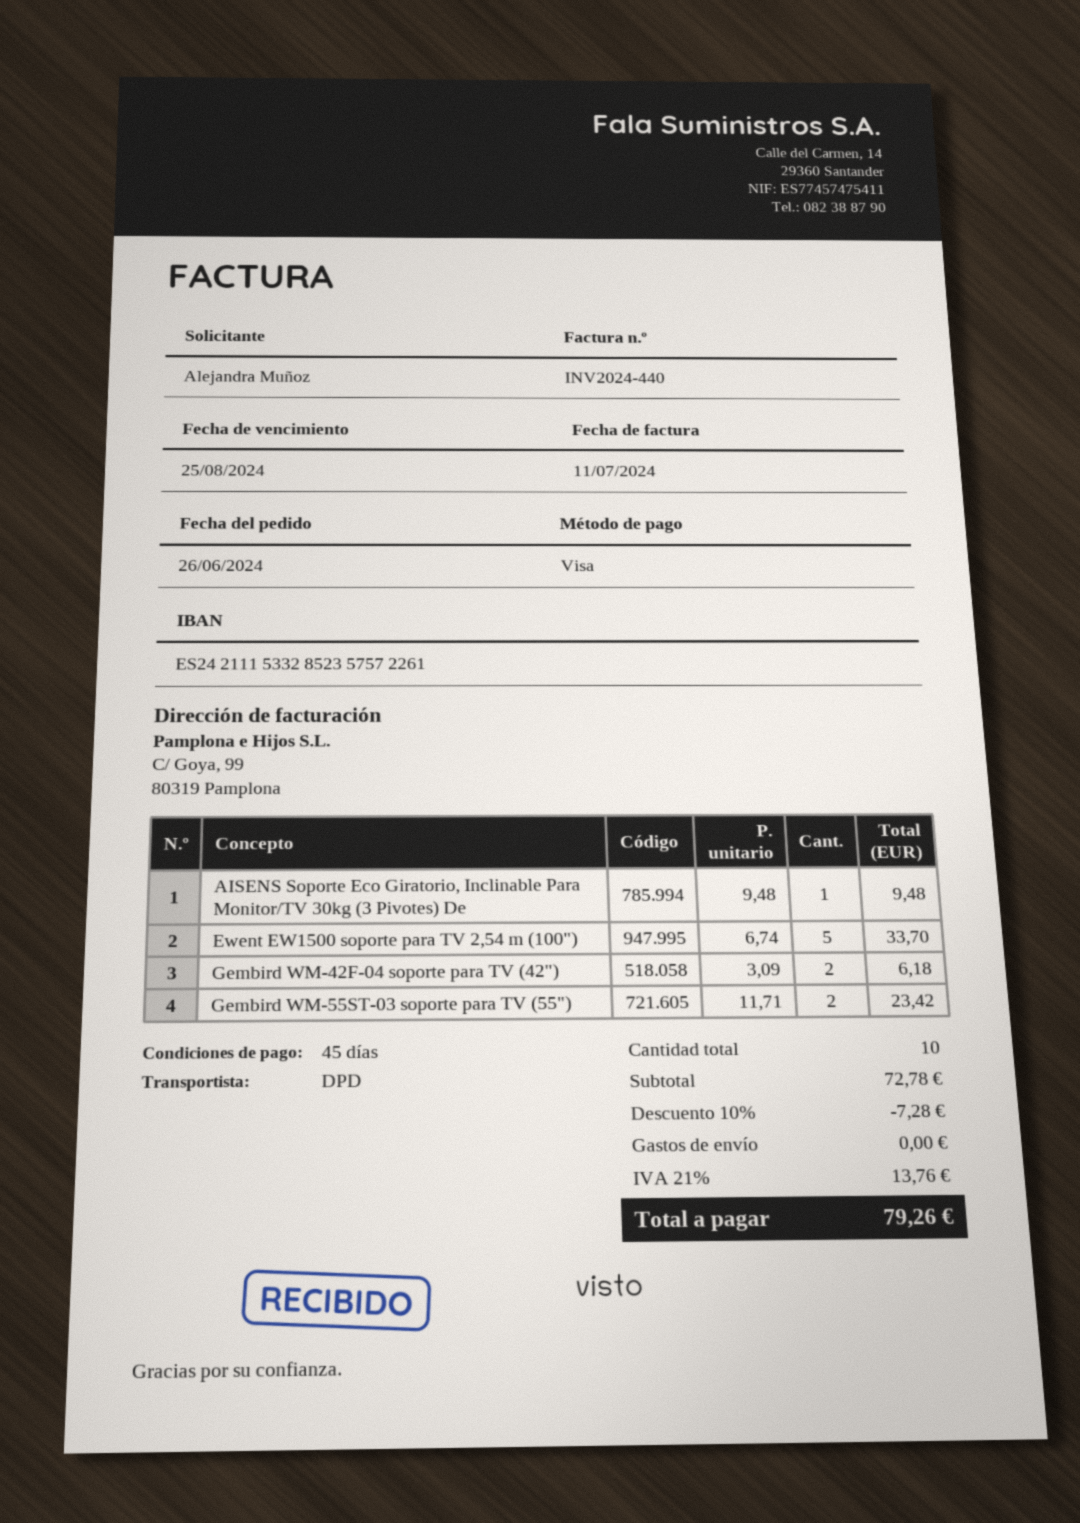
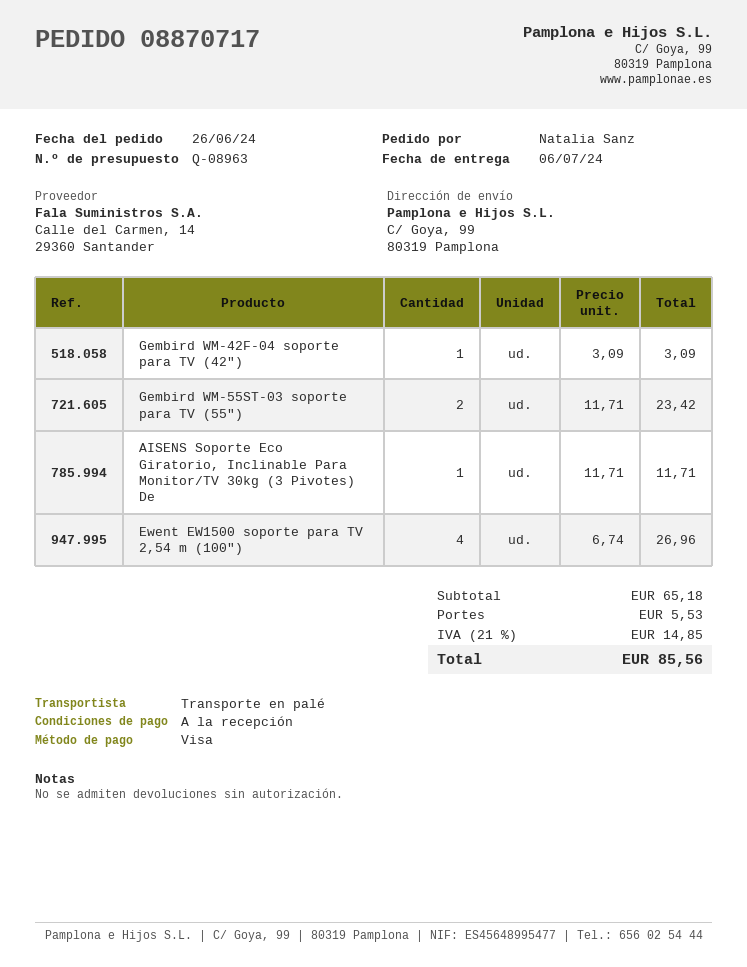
payment terms: 45 days -> on receipt
ordered by: Alejandra Muñoz -> Natalia Sanz
shipping method: DPD -> pallet freight
AISENS Soporte Eco Giratorio, Inclinable Para Monitor/TV 30kg (3 Pivotes) De: 1 x 9.48 = 9.48 -> 1 x 11.71 = 11.71
Ewent EW1500 soporte para TV 2,54 m (100"): 5 x 6.74 = 33.70 -> 4 x 6.74 = 26.96
Gembird WM-42F-04 soporte para TV (42"): 2 x 3.09 = 6.18 -> 1 x 3.09 = 3.09
subtotal: 72.78 -> 65.18
discount: 10% = 7.28 -> none
shipping: 0.00 -> 5.53
tax: 21% = 13.76 -> 21% = 14.85
total: 79.26 -> 85.56

